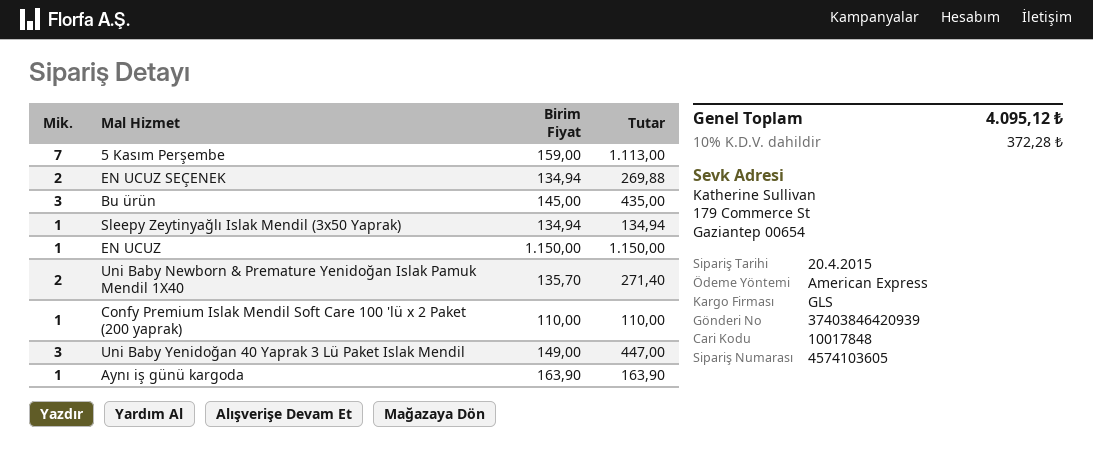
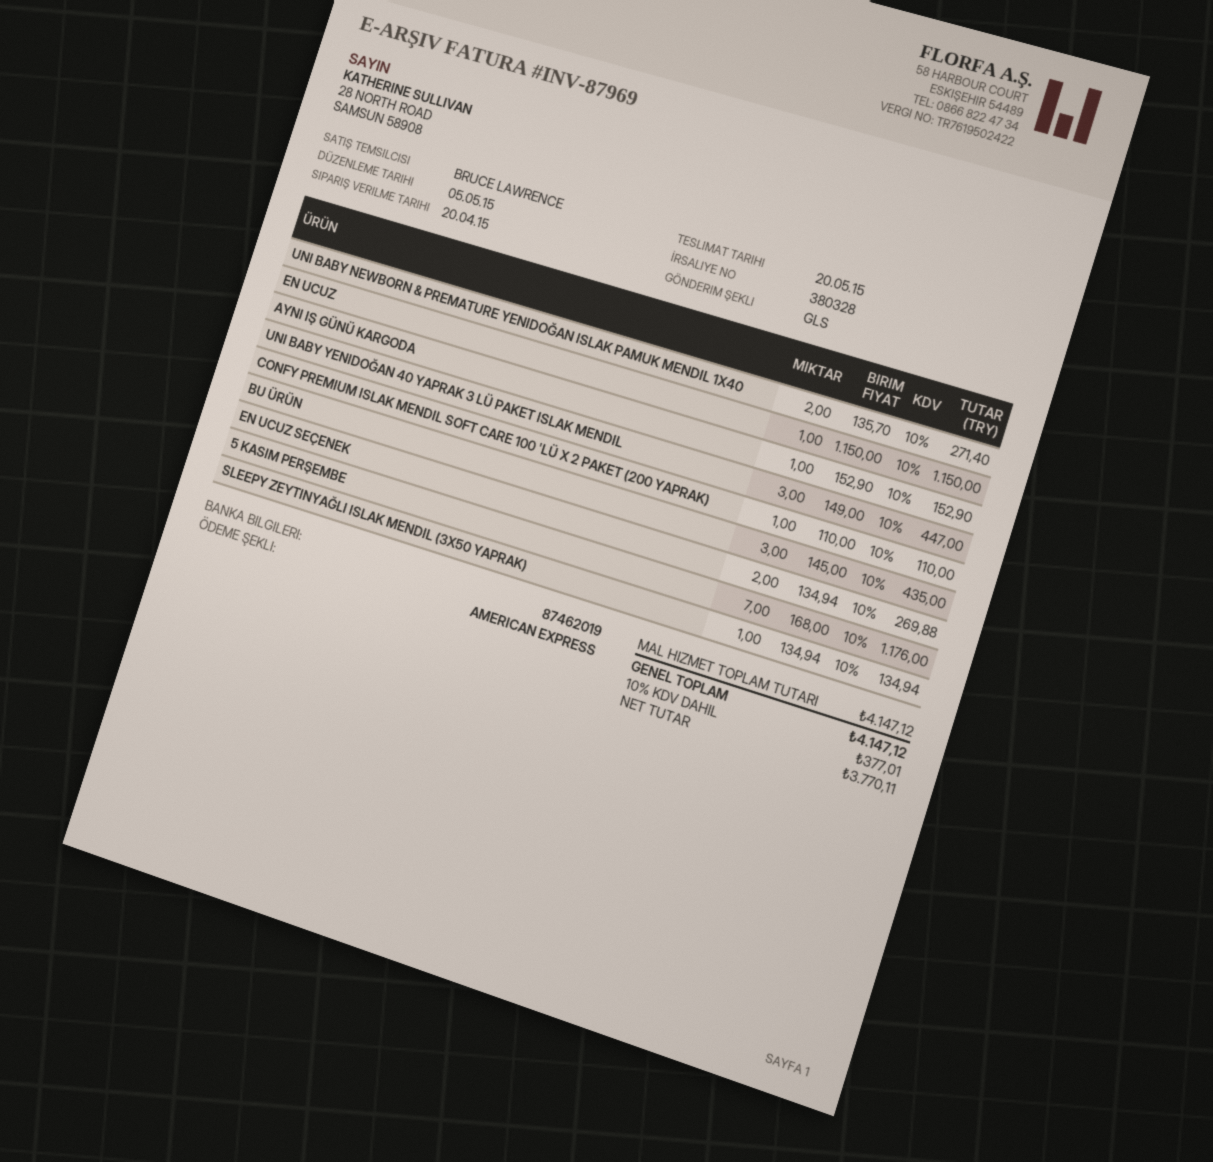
5 Kasım Perşembe: 7 x 159.00 = 1113.00 -> 7 x 168.00 = 1176.00
Aynı iş günü kargoda: 1 x 163.90 = 163.90 -> 1 x 152.90 = 152.90
tax: 10% = 372.28 -> 10% = 377.01
total: 4095.12 -> 4147.12

